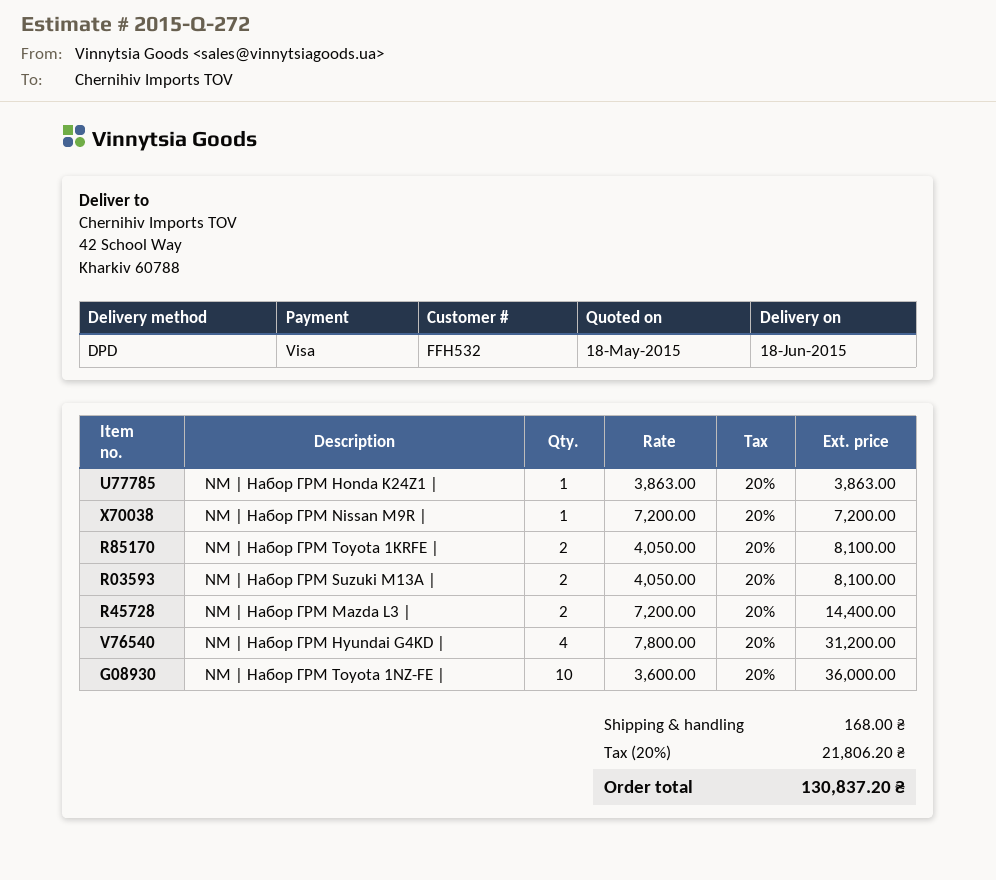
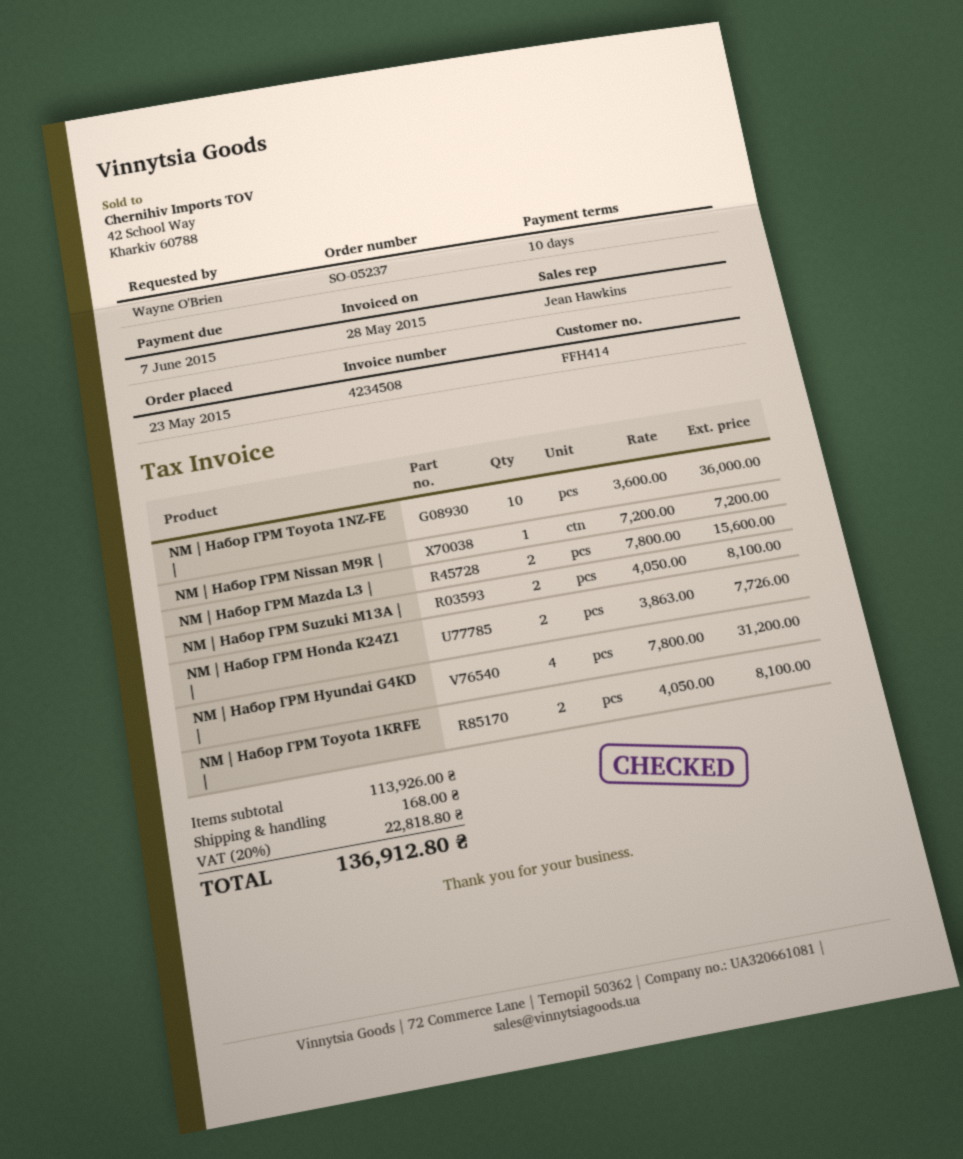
customer number: FFH532 -> FFH414
NM | Набор ГРМ Honda K24Z1 |: 1 x 3863.00 = 3863.00 -> 2 x 3863.00 = 7726.00
NM | Набор ГРМ Mazda L3 |: 2 x 7200.00 = 14400.00 -> 2 x 7800.00 = 15600.00
tax: 20% = 21806.20 -> 20% = 22818.80
total: 130837.20 -> 136912.80

